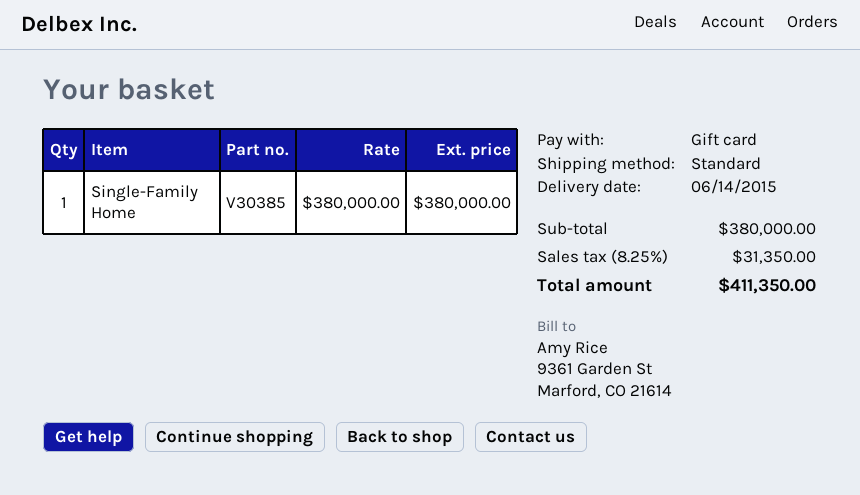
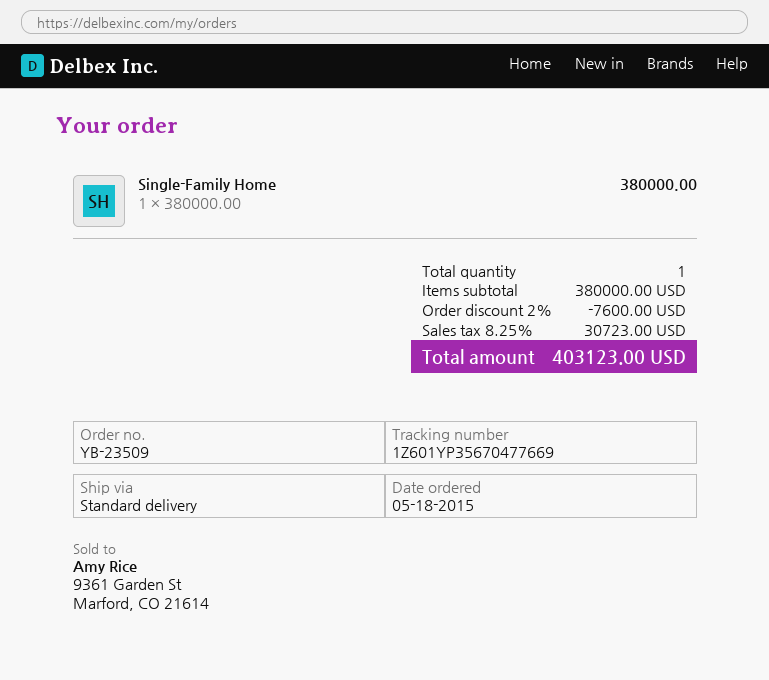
discount: none -> 2% = 7600.00
tax: 8.25% = 31350.00 -> 8.25% = 30723.00
total: 411350.00 -> 403123.00

